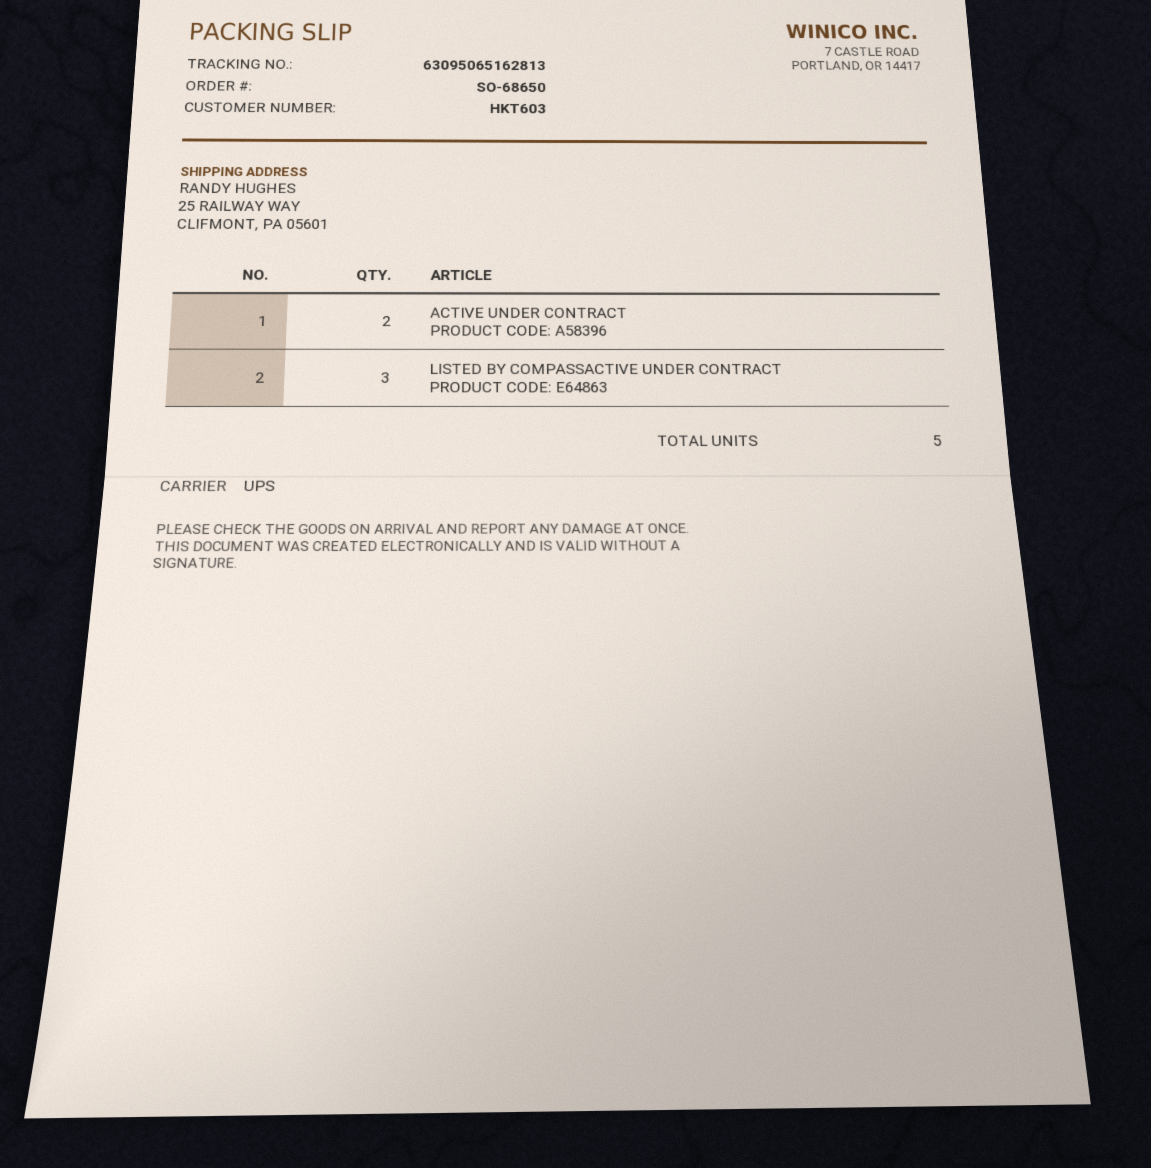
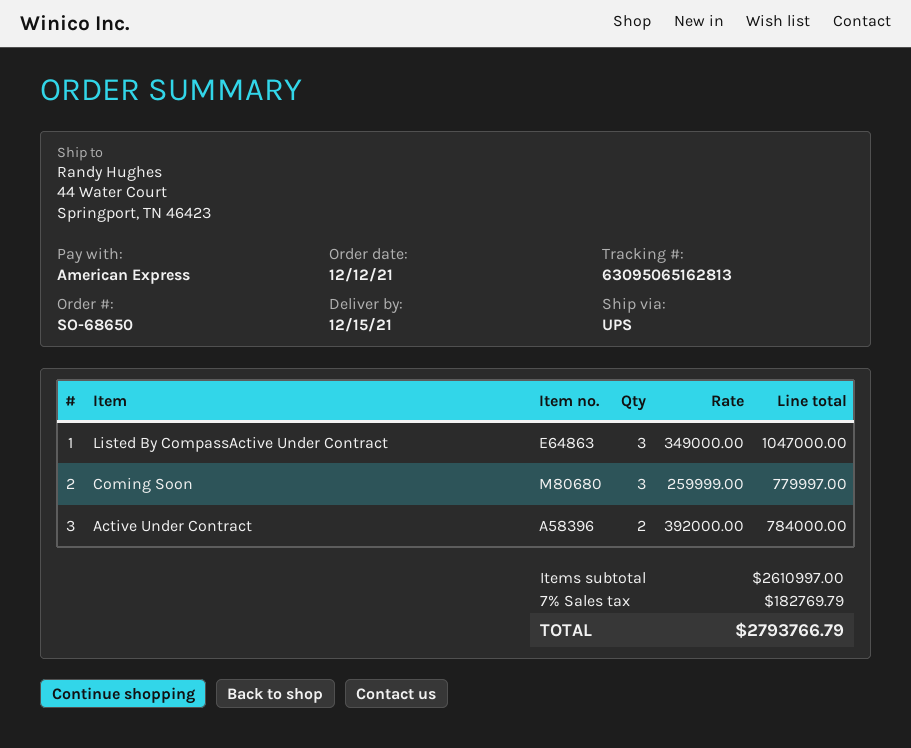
ship to: 25 RAILWAY WAY, CLIFMONT, PA 05601 -> 44 Water Court, Springport, TN 46423
Coming Soon: none -> 3

